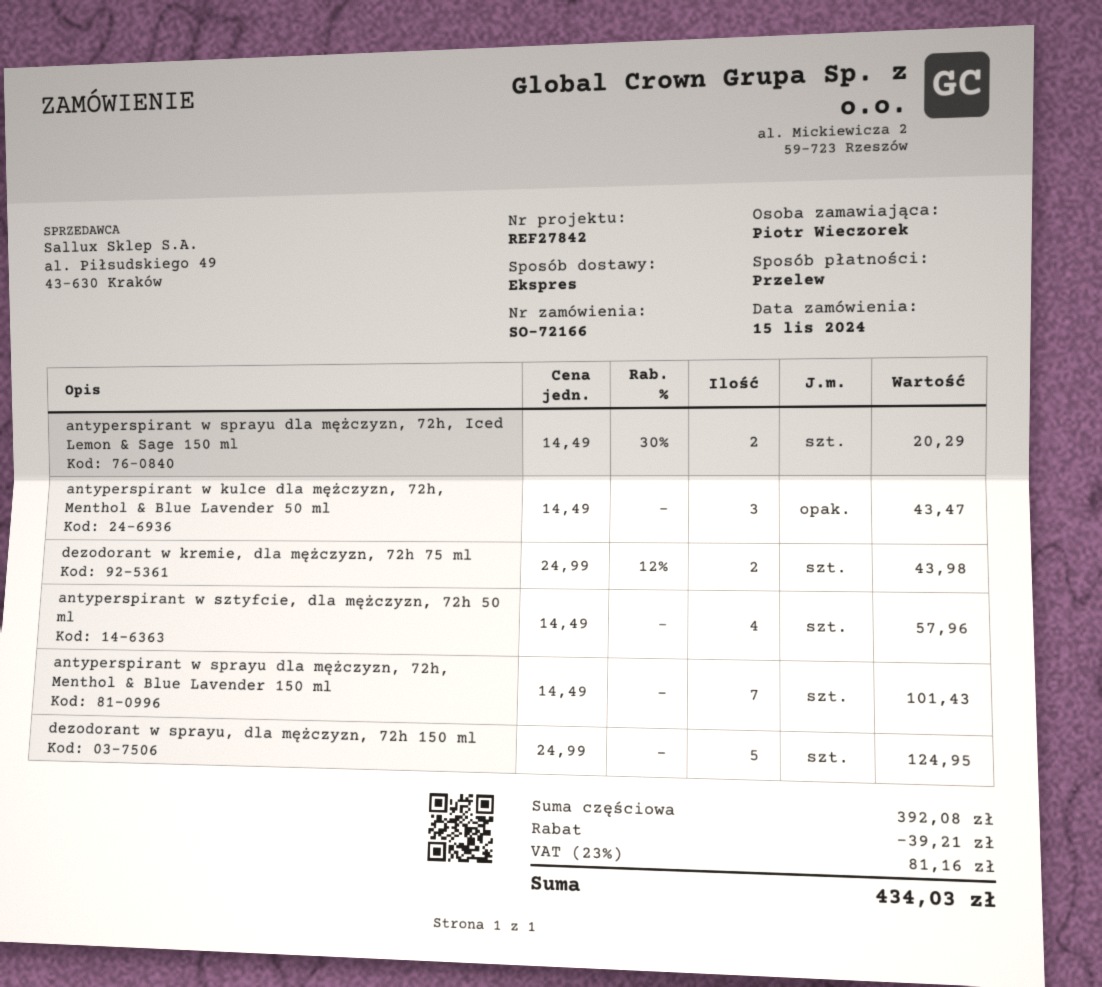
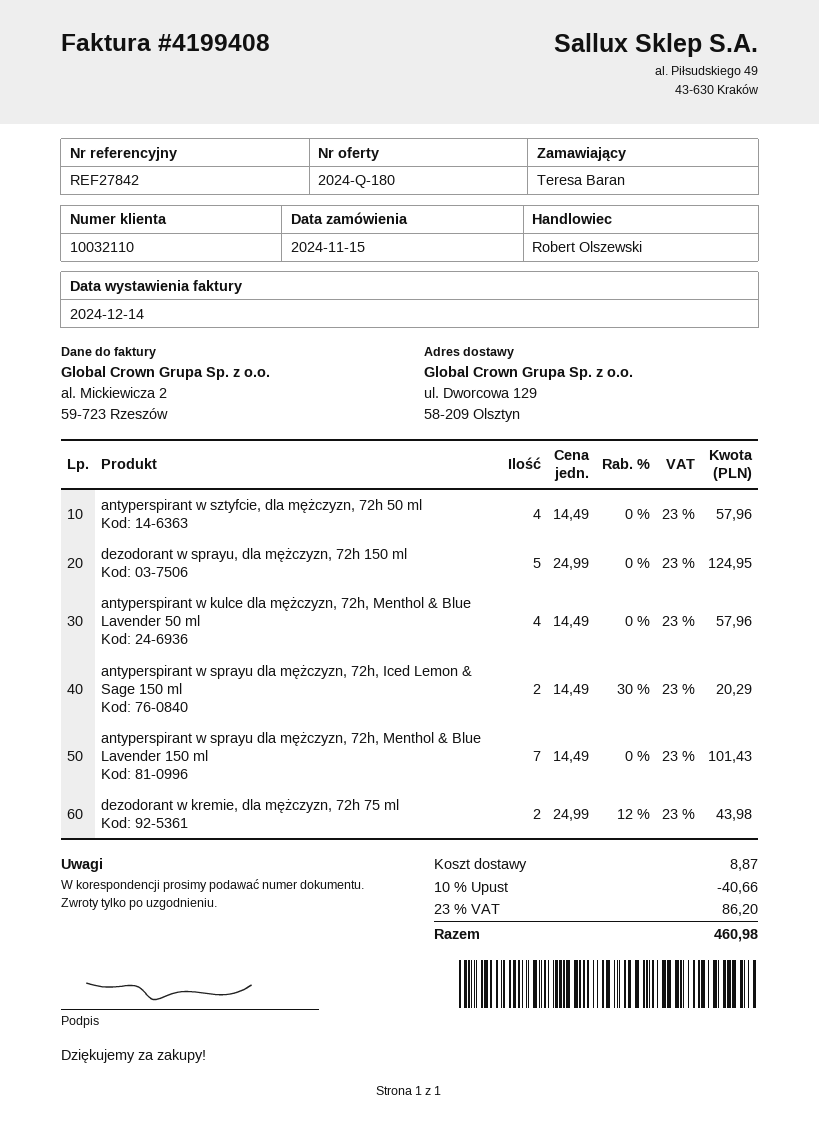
ordered by: Piotr Wieczorek -> Teresa Baran
antyperspirant w kulce dla mężczyzn, 72h, Menthol & Blue Lavender 50 ml: 3 x 14.49 = 43.47 -> 4 x 14.49 = 57.96
discount: 39.21 -> 40.66
shipping: none -> 8.87
tax: 23% = 81.16 -> 23% = 86.20
total: 434.03 -> 460.98

